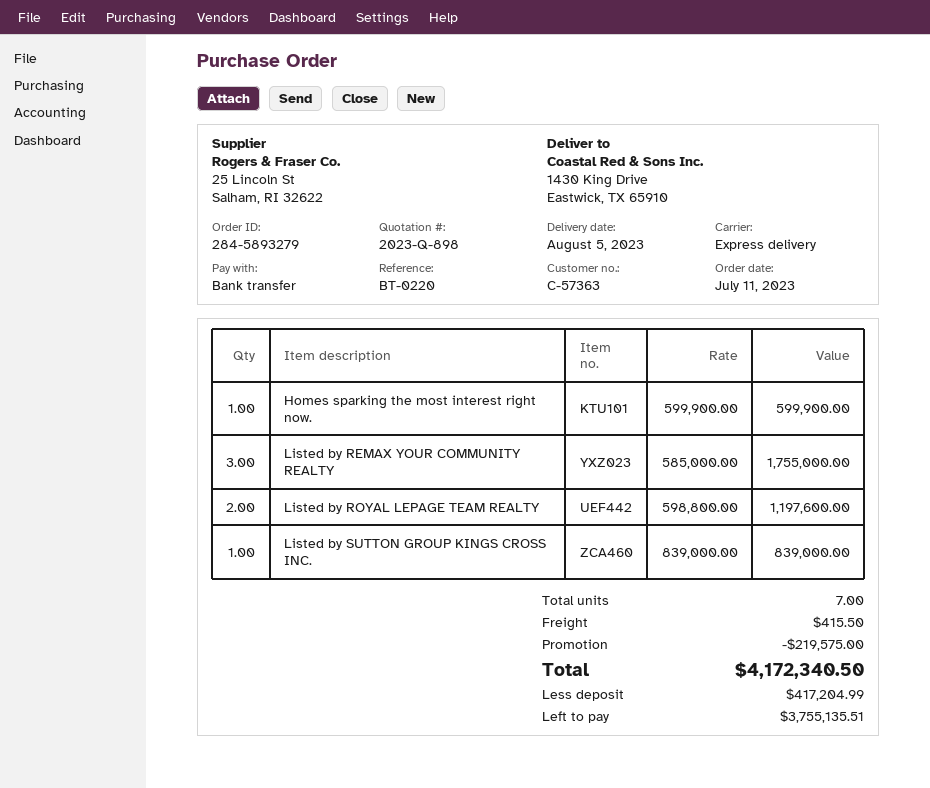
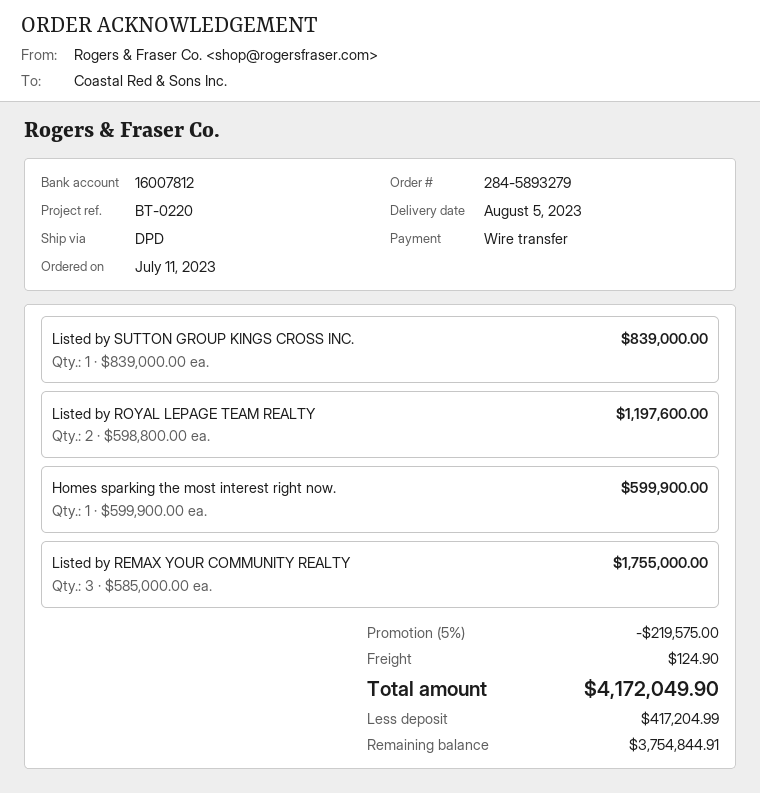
shipping method: express -> DPD
shipping: 415.50 -> 124.90
total: 4172340.50 -> 4172049.90
balance: 3755135.51 -> 3754844.91

